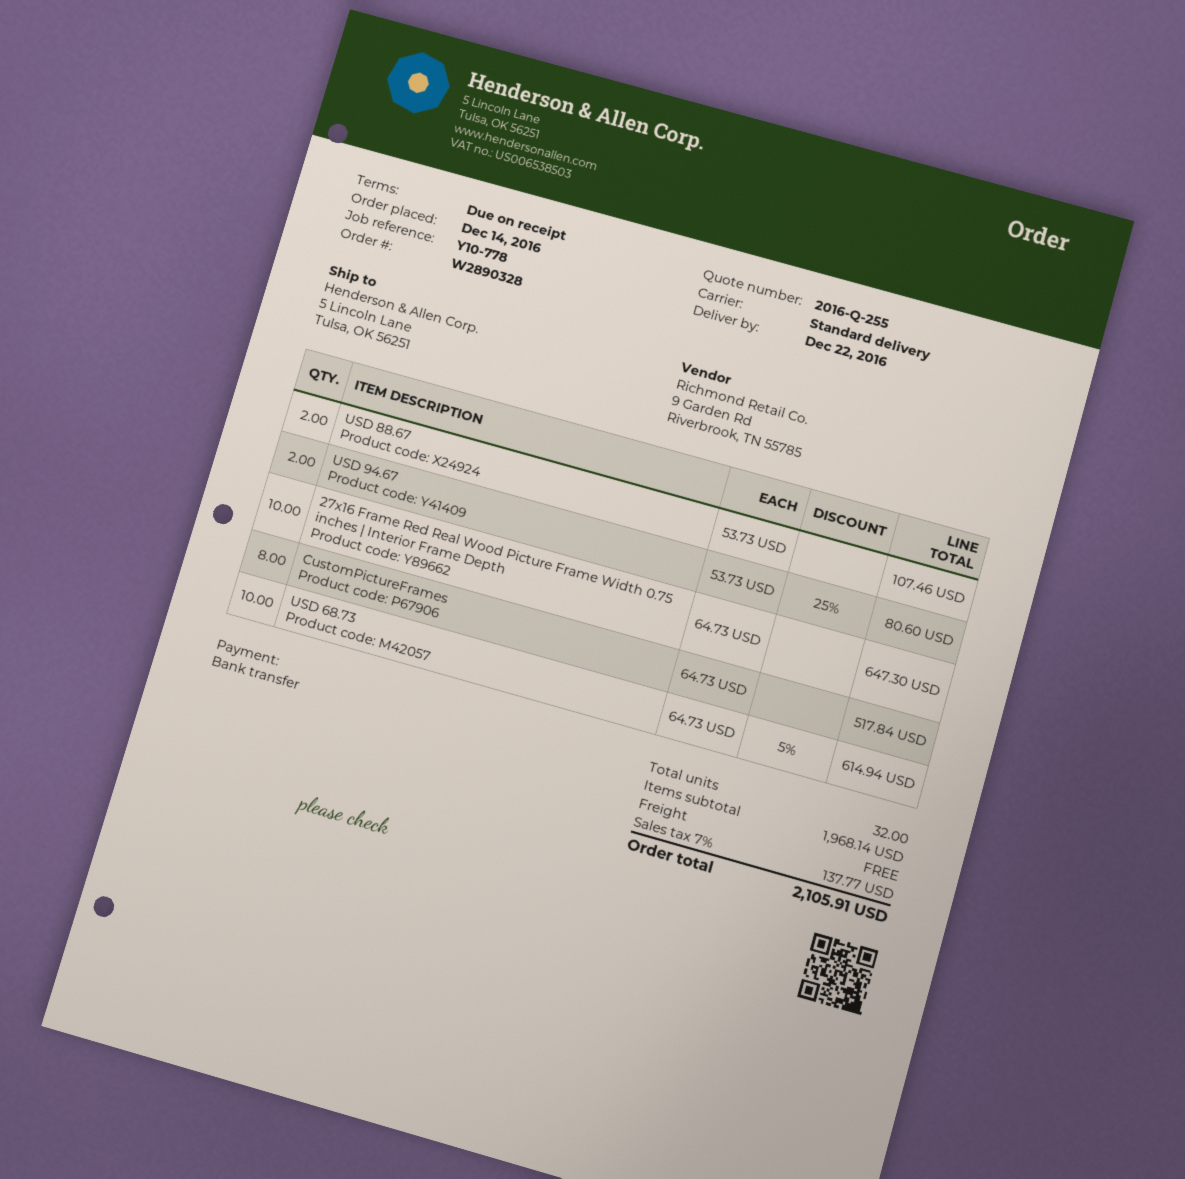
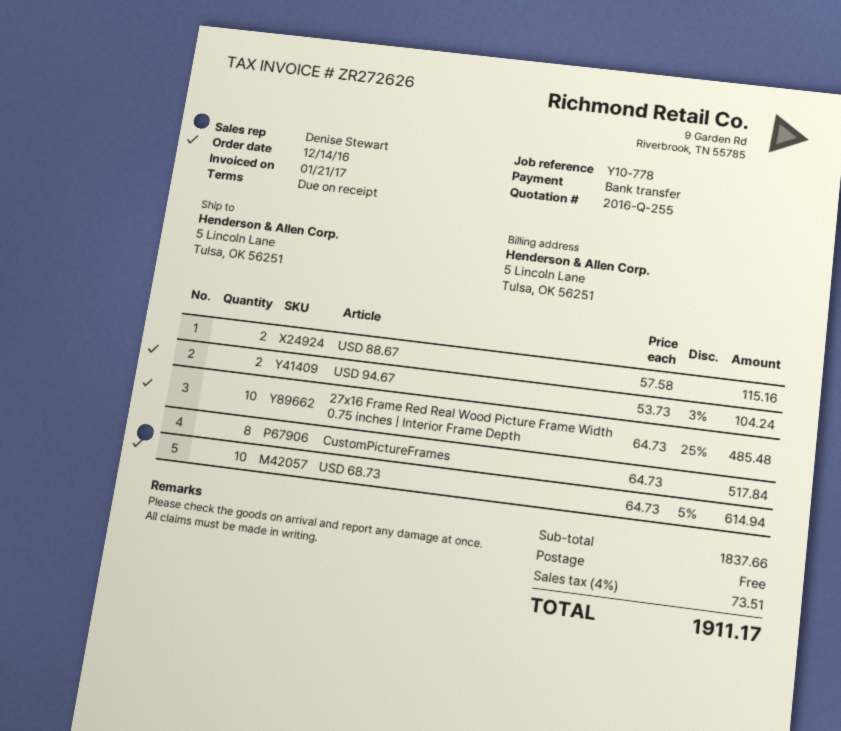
USD 88.67: 2 x 53.73 = 107.46 -> 2 x 57.58 = 115.16
USD 94.67: 2 x 53.73 - 25% = 80.60 -> 2 x 53.73 - 3% = 104.24
27x16 Frame Red Real Wood Picture Frame Width 0.75 inches | Interior Frame Depth: 10 x 64.73 = 647.30 -> 10 x 64.73 - 25% = 485.48
subtotal: 1968.14 -> 1837.66
tax: 7% = 137.77 -> 4% = 73.51
total: 2105.91 -> 1911.17

